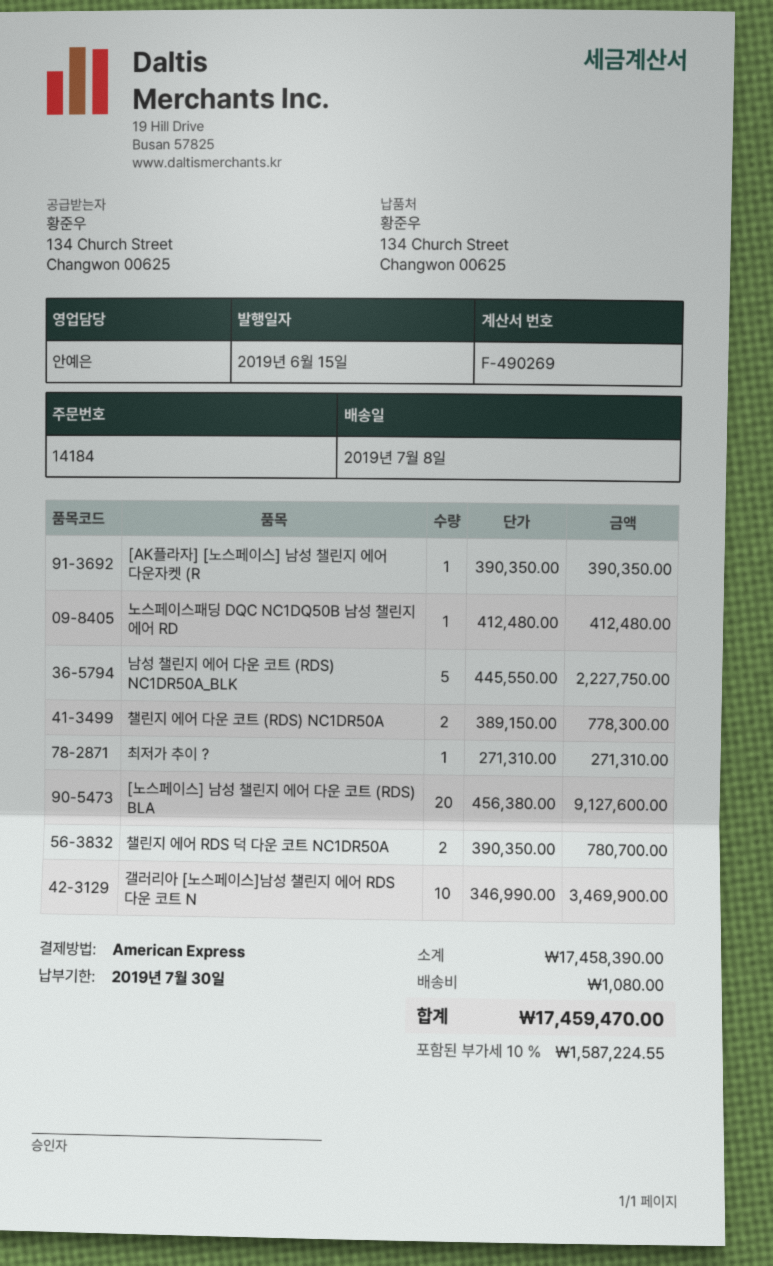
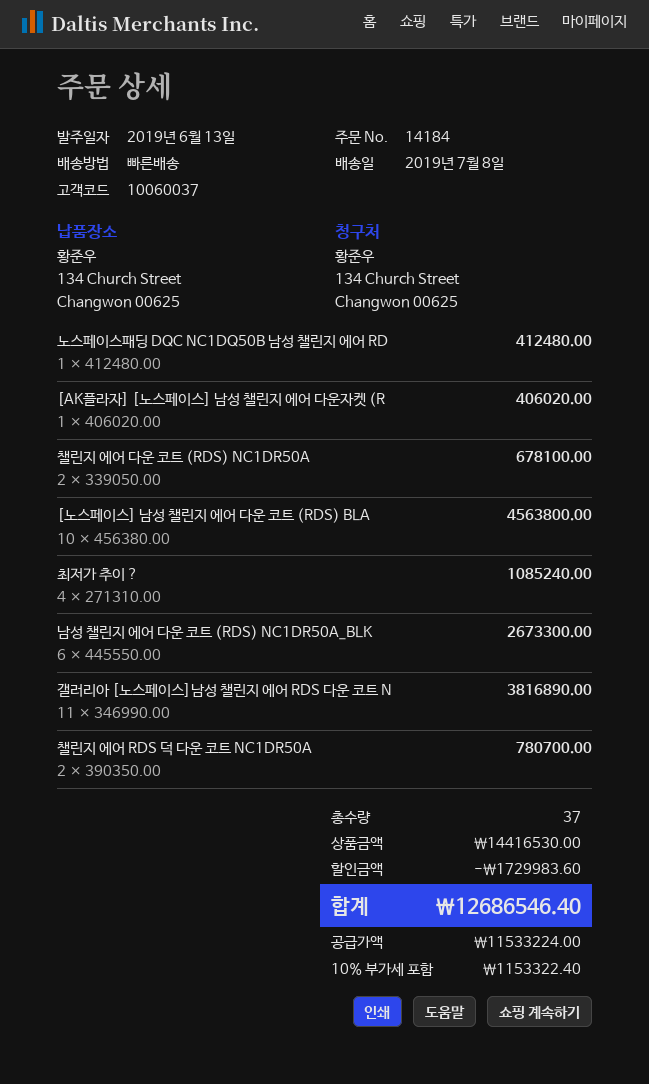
[AK플라자] [노스페이스] 남성 챌린지 에어 다운자켓 (R: 1 x 390350.00 = 390350.00 -> 1 x 406020.00 = 406020.00
남성 챌린지 에어 다운 코트 (RDS) NC1DR50A_BLK: 5 x 445550.00 = 2227750.00 -> 6 x 445550.00 = 2673300.00
챌린지 에어 다운 코트 (RDS) NC1DR50A: 2 x 389150.00 = 778300.00 -> 2 x 339050.00 = 678100.00
최저가 추이 ?: 1 x 271310.00 = 271310.00 -> 4 x 271310.00 = 1085240.00
[노스페이스] 남성 챌린지 에어 다운 코트 (RDS) BLA: 20 x 456380.00 = 9127600.00 -> 10 x 456380.00 = 4563800.00
갤러리아 [노스페이스]남성 챌린지 에어 RDS 다운 코트 N: 10 x 346990.00 = 3469900.00 -> 11 x 346990.00 = 3816890.00
subtotal: 17458390.00 -> 14416530.00
discount: none -> 1729983.60
shipping: 1080.00 -> none
tax: 10% = 1587224.55 -> 10% = 1153322.40
total: 17459470.00 -> 12686546.40

